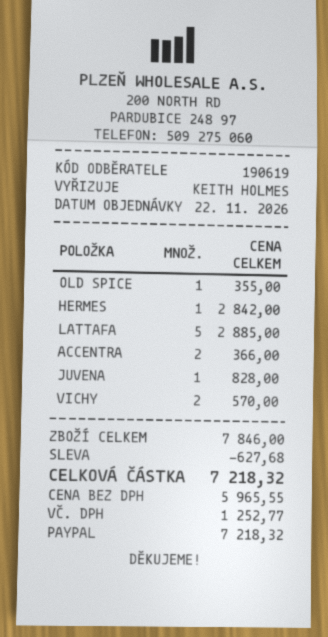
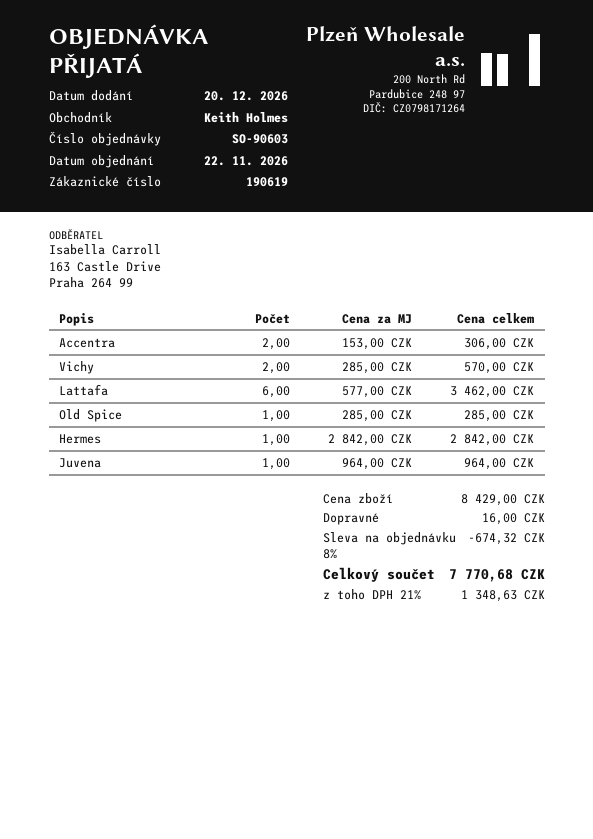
OLD SPICE: 1 for 355.00 -> 1 for 285.00
LATTAFA: 5 for 2885.00 -> 6 for 3462.00
ACCENTRA: 2 for 366.00 -> 2 for 306.00
JUVENA: 1 for 828.00 -> 1 for 964.00
subtotal: 7846.00 -> 8429.00
discount: 627.68 -> 674.32
shipping: none -> 16.00
tax: 1252.77 -> 1348.63
total: 7218.32 -> 7770.68

